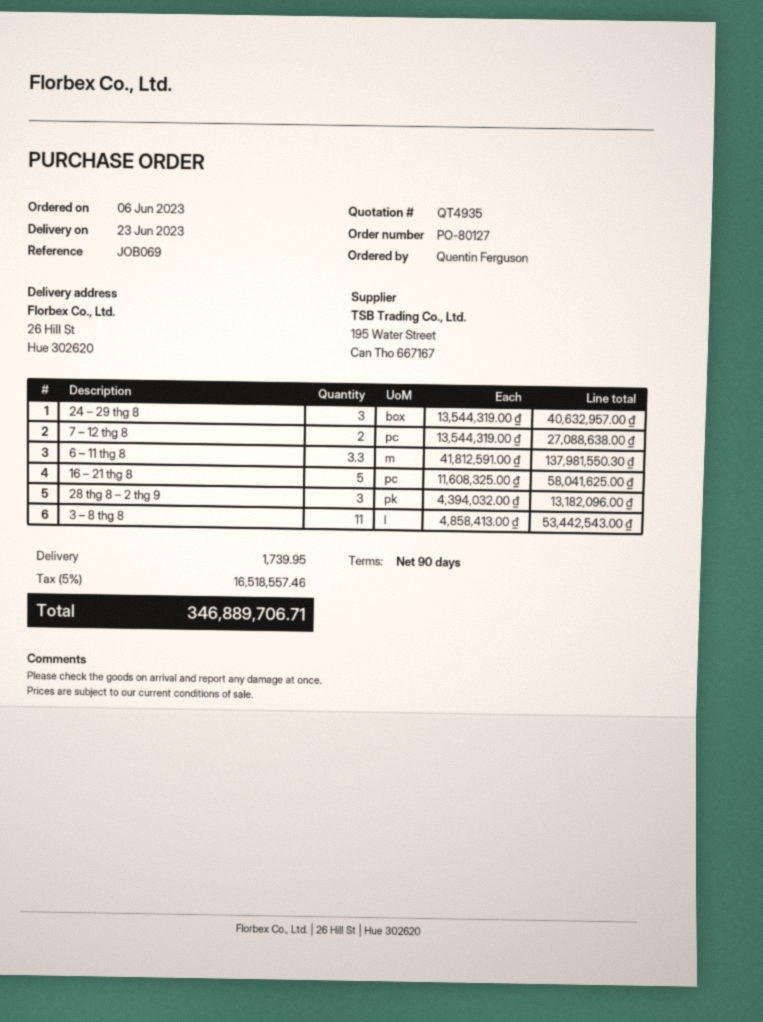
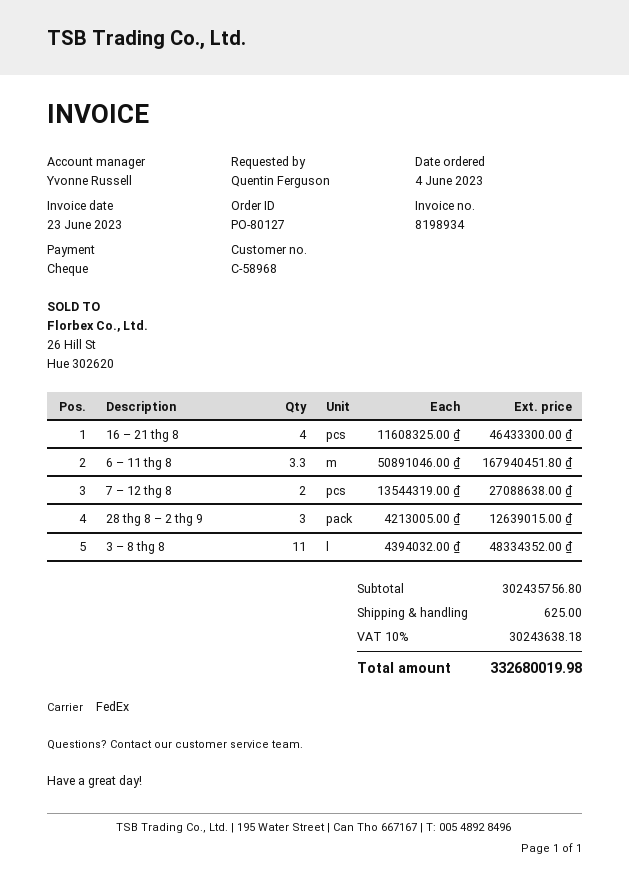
order date: 2023-06-06 -> 2023-06-04
24 – 29 thg 8: 3 x 13544319.00 = 40632957.00 -> none
6 – 11 thg 8: 3.3 x 41812591.00 = 137981550.30 -> 3.3 x 50891046.00 = 167940451.80
16 – 21 thg 8: 5 x 11608325.00 = 58041625.00 -> 4 x 11608325.00 = 46433300.00
28 thg 8 – 2 thg 9: 3 x 4394032.00 = 13182096.00 -> 3 x 4213005.00 = 12639015.00
3 – 8 thg 8: 11 x 4858413.00 = 53442543.00 -> 11 x 4394032.00 = 48334352.00
shipping: 1739.95 -> 625.00
tax: 5% = 16518557.46 -> 10% = 30243638.18
total: 346889706.71 -> 332680019.98

